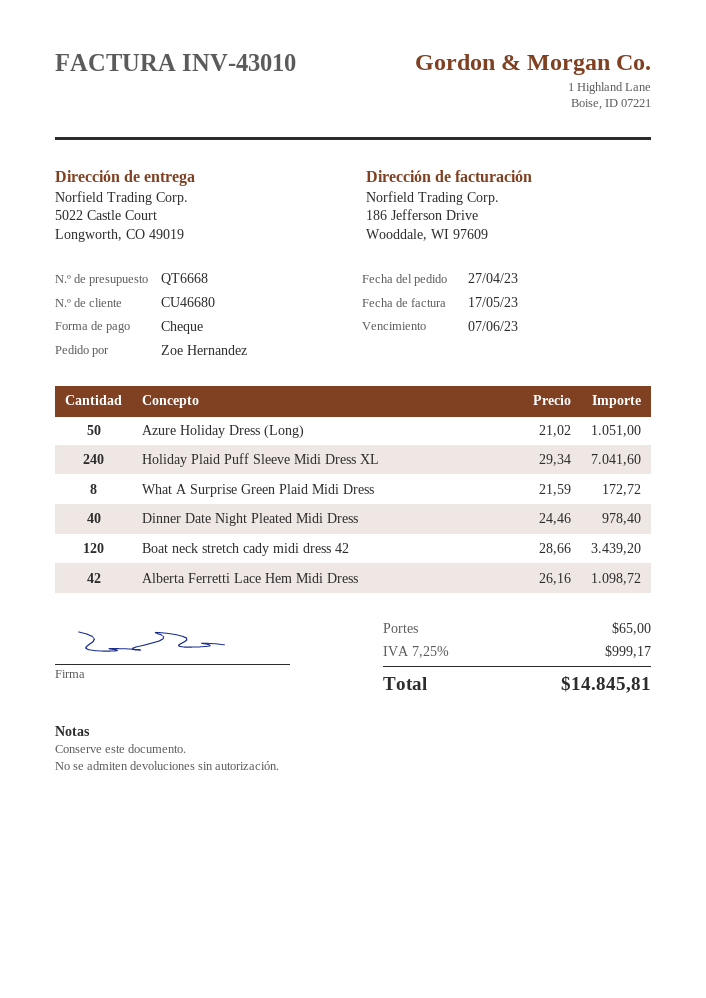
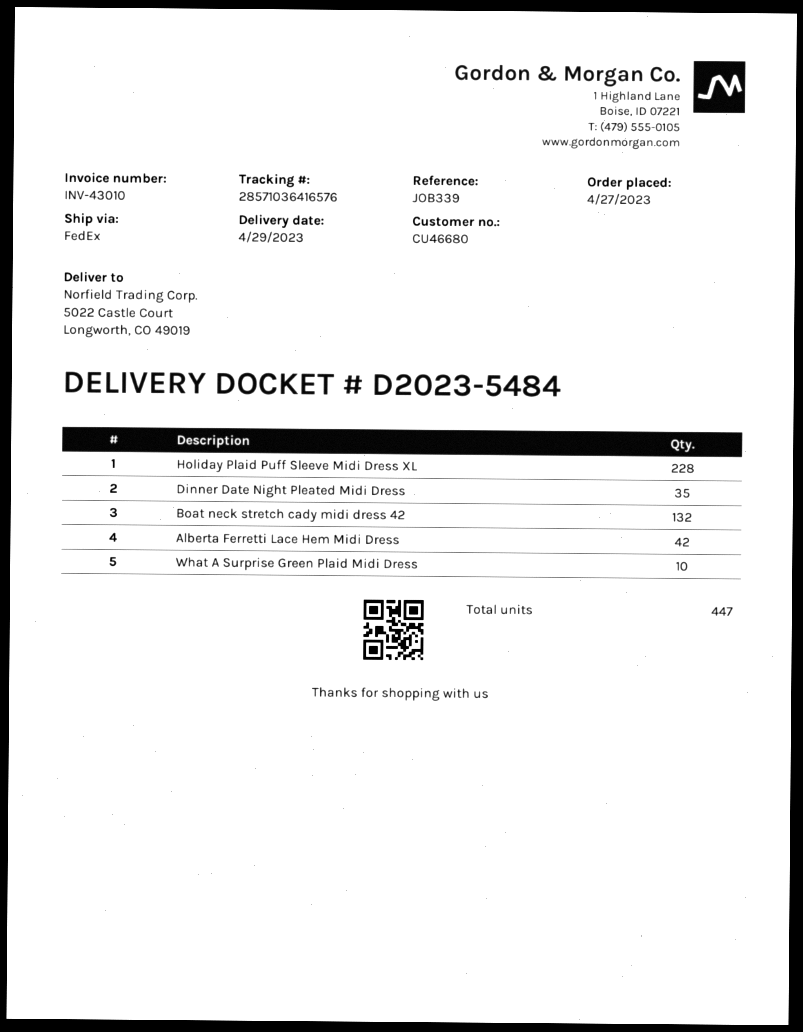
Azure Holiday Dress (Long): 50 -> none
Holiday Plaid Puff Sleeve Midi Dress XL: 240 -> 228
What A Surprise Green Plaid Midi Dress: 8 -> 10
Dinner Date Night Pleated Midi Dress: 40 -> 35
Boat neck stretch cady midi dress 42: 120 -> 132

